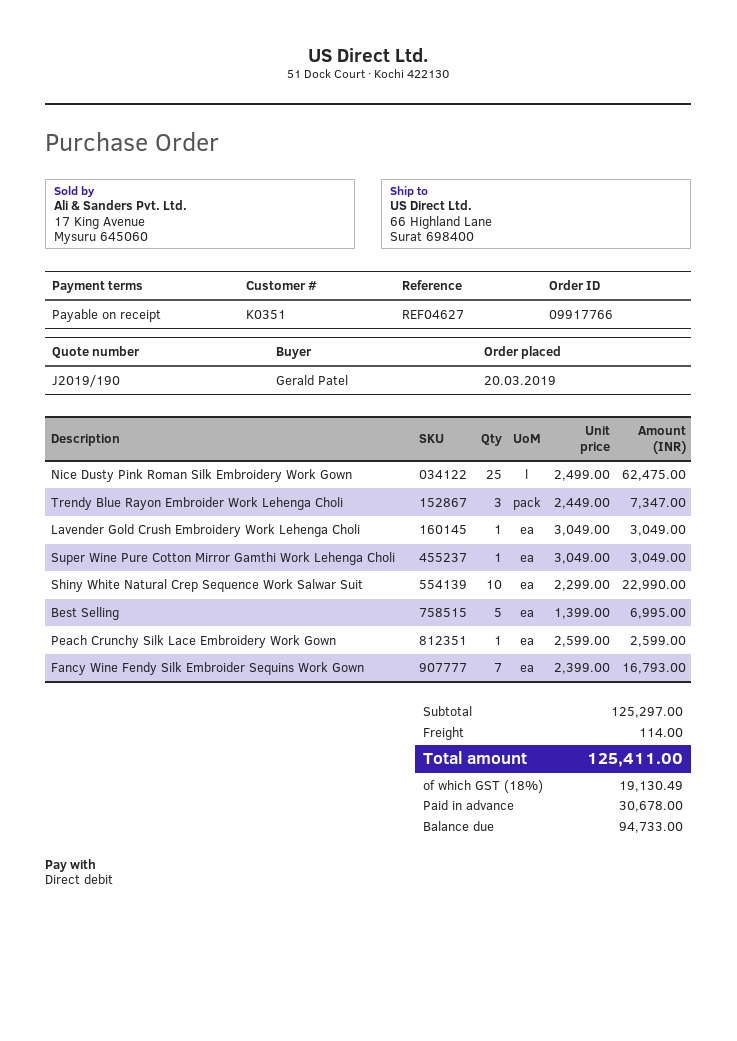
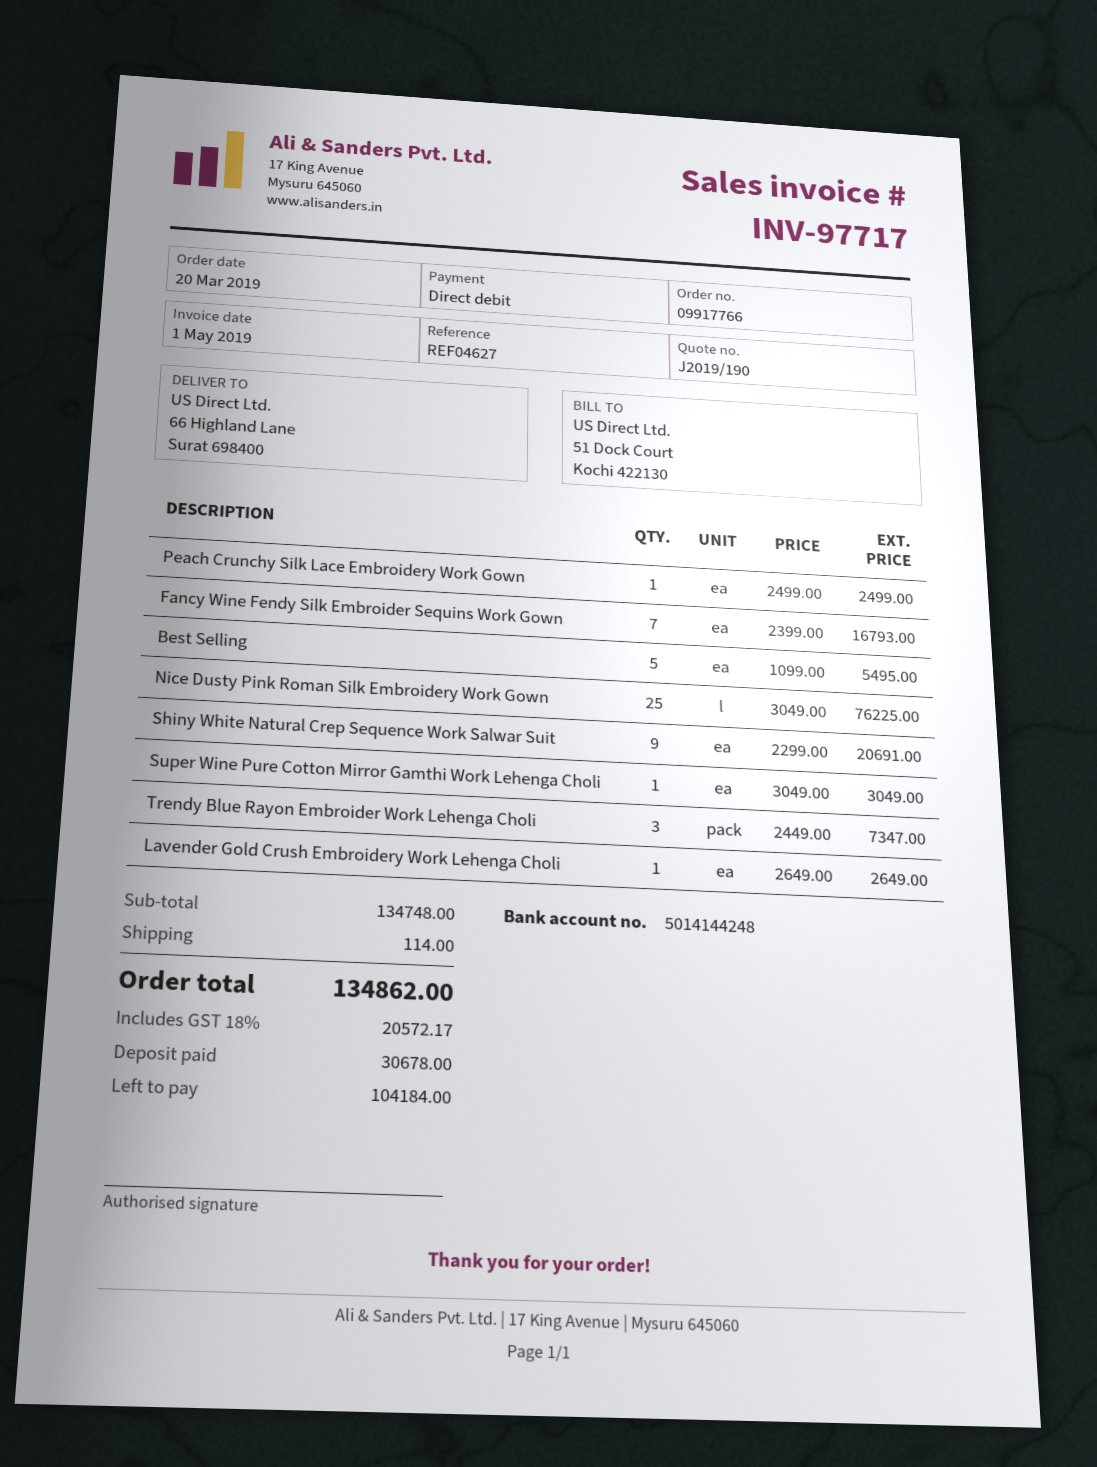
Nice Dusty Pink Roman Silk Embroidery Work Gown: 25 x 2499.00 = 62475.00 -> 25 x 3049.00 = 76225.00
Lavender Gold Crush Embroidery Work Lehenga Choli: 1 x 3049.00 = 3049.00 -> 1 x 2649.00 = 2649.00
Shiny White Natural Crep Sequence Work Salwar Suit: 10 x 2299.00 = 22990.00 -> 9 x 2299.00 = 20691.00
Best Selling: 5 x 1399.00 = 6995.00 -> 5 x 1099.00 = 5495.00
Peach Crunchy Silk Lace Embroidery Work Gown: 1 x 2599.00 = 2599.00 -> 1 x 2499.00 = 2499.00
subtotal: 125297.00 -> 134748.00
tax: 18% = 19130.49 -> 18% = 20572.17
total: 125411.00 -> 134862.00
balance: 94733.00 -> 104184.00

